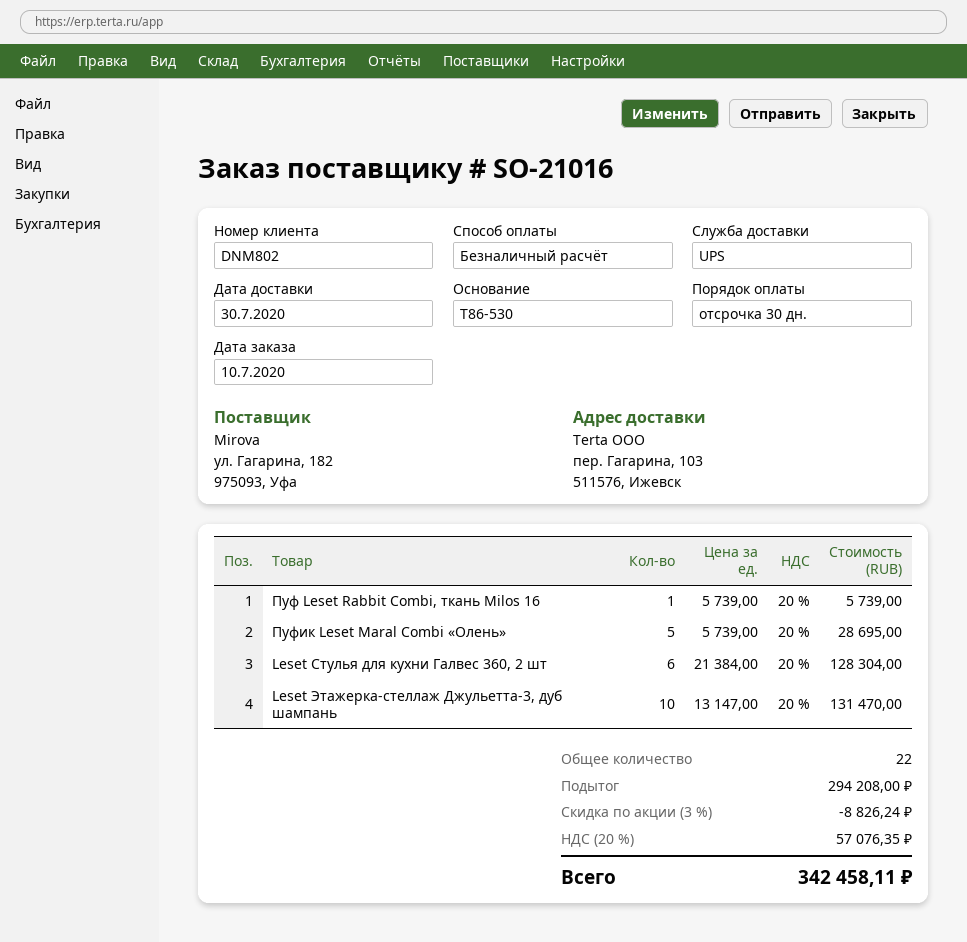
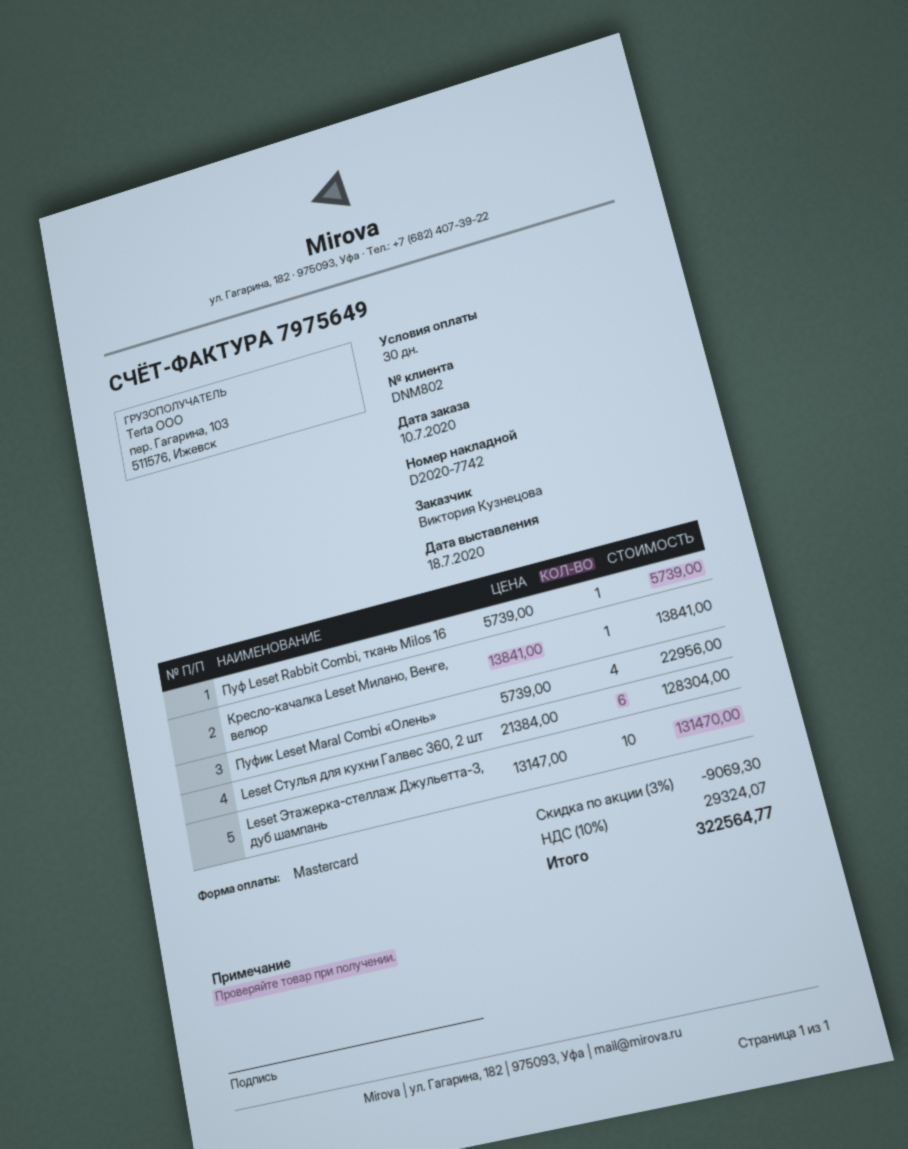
payment method: bank transfer -> Mastercard
Пуфик Leset Maral Combi «Олень»: 5 x 5739.00 = 28695.00 -> 4 x 5739.00 = 22956.00
Кресло-качалка Leset Милано, Венге, велюр: none -> 1 x 13841.00 = 13841.00
discount: 3% = 8826.24 -> 3% = 9069.30
tax: 20% = 57076.35 -> 10% = 29324.07
total: 342458.11 -> 322564.77

